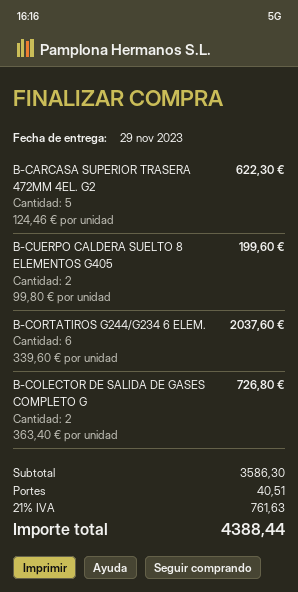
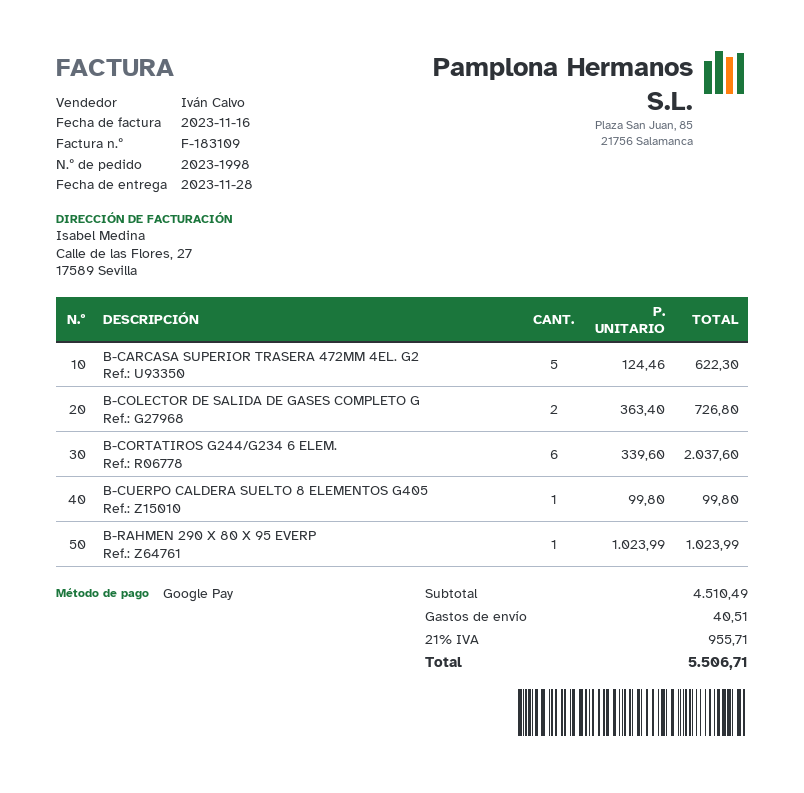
delivery date: 2023-11-29 -> 2023-11-28
B-CUERPO CALDERA SUELTO 8 ELEMENTOS G405: 2 x 99.80 = 199.60 -> 1 x 99.80 = 99.80
B-RAHMEN 290 X 80 X 95 EVERP: none -> 1 x 1023.99 = 1023.99
subtotal: 3586.30 -> 4510.49
tax: 21% = 761.63 -> 21% = 955.71
total: 4388.44 -> 5506.71

